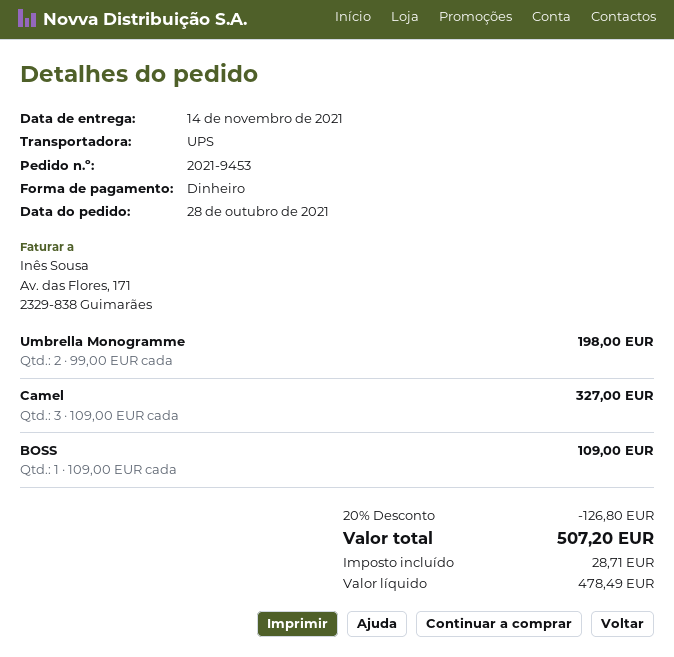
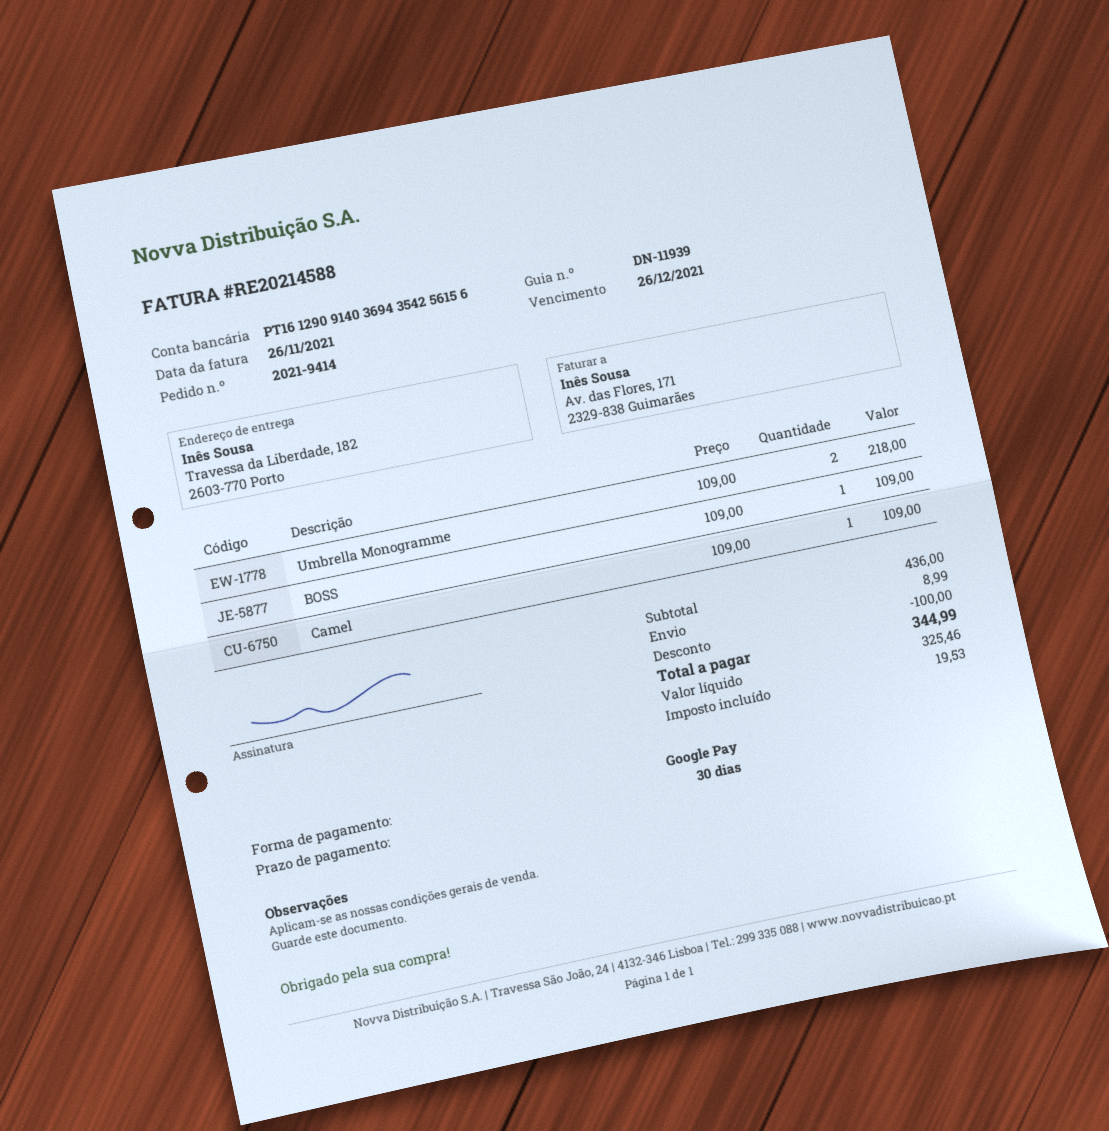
order number: 2021-9453 -> 2021-9414
payment method: cash -> Google Pay
Umbrella Monogramme: 2 x 99.00 = 198.00 -> 2 x 109.00 = 218.00
Camel: 3 x 109.00 = 327.00 -> 1 x 109.00 = 109.00
discount: 126.80 -> 100.00
shipping: none -> 8.99
net: 478.49 -> 325.46
tax: 28.71 -> 19.53
total: 507.20 -> 344.99

